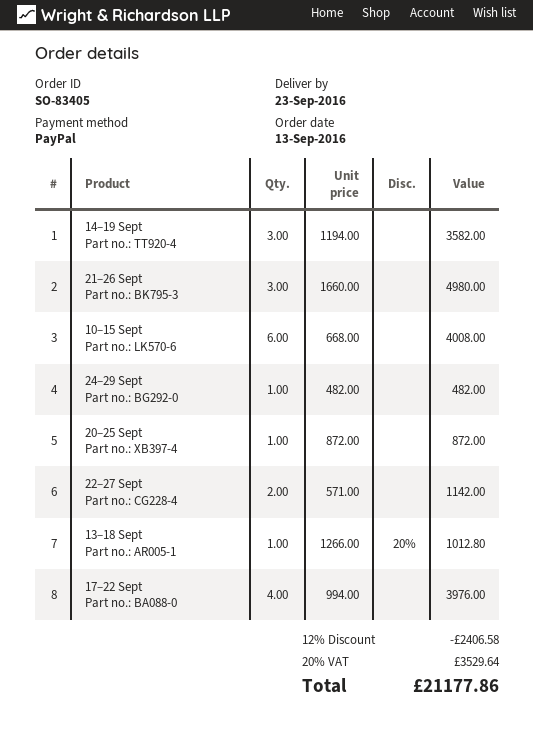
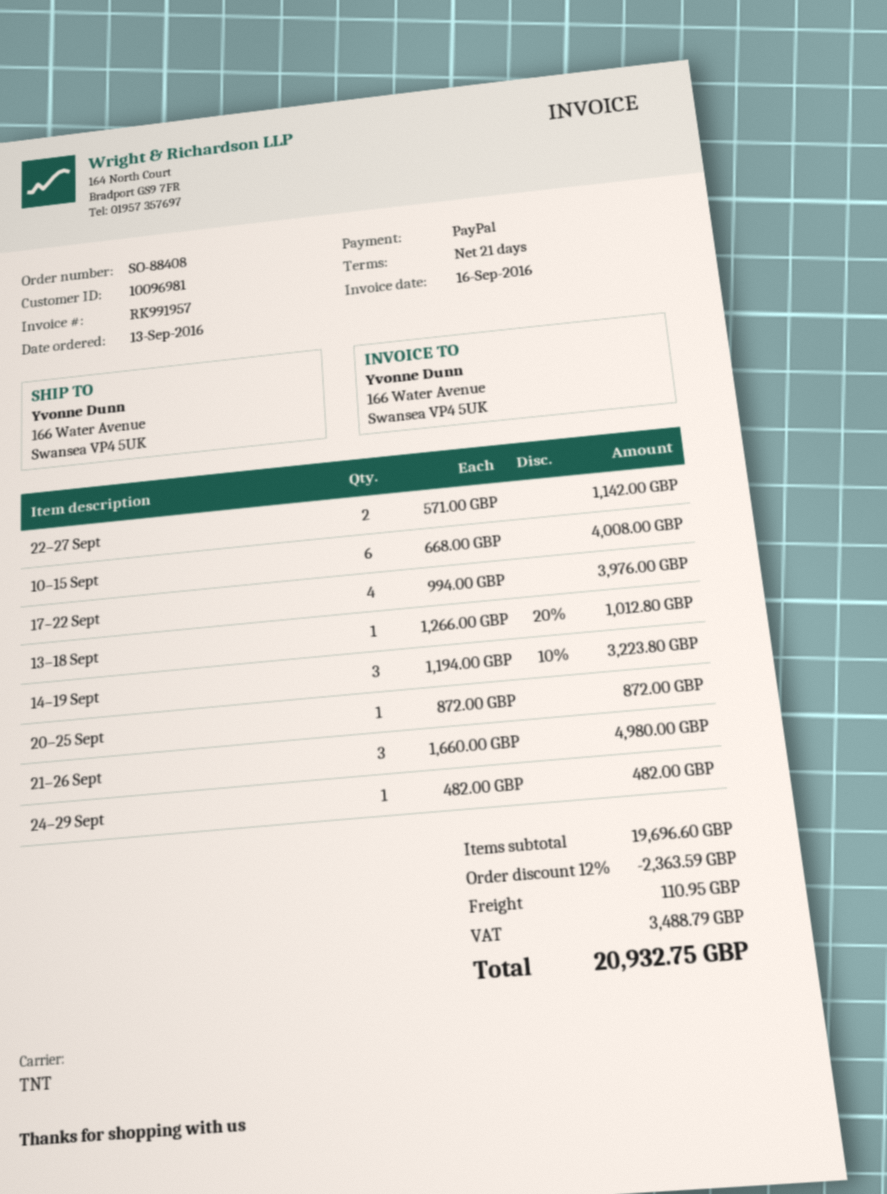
order number: SO-83405 -> SO-88408
14–19 Sept: 3 x 1194.00 = 3582.00 -> 3 x 1194.00 - 10% = 3223.80
discount: 12% = 2406.58 -> 12% = 2363.59
shipping: none -> 110.95
tax: 3529.64 -> 3488.79
total: 21177.86 -> 20932.75

